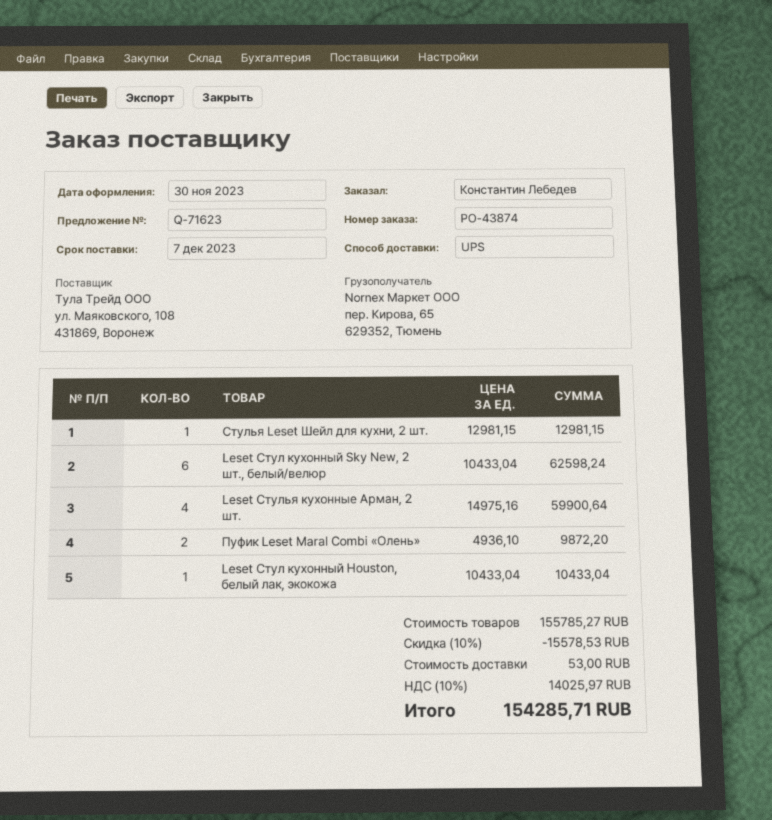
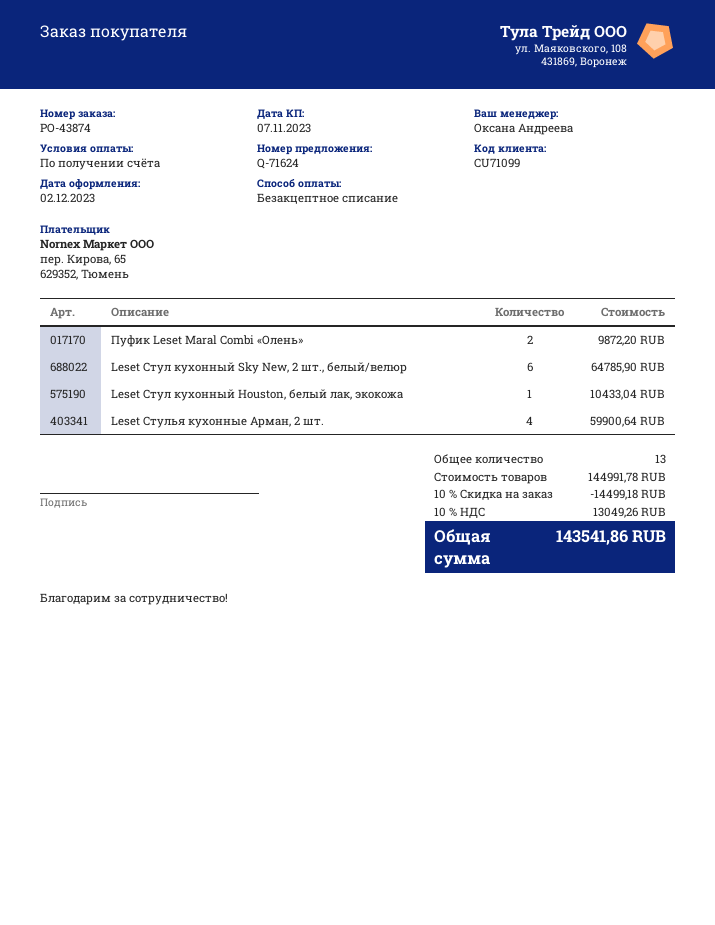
quote number: Q-71623 -> Q-71624
order date: 2023-11-30 -> 2023-12-02
Стулья Leset Шейл для кухни, 2 шт.: 1 for 12981.15 -> none
Leset Стул кухонный Sky New, 2 шт., белый/велюр: 6 for 62598.24 -> 6 for 64785.90
subtotal: 155785.27 -> 144991.78
discount: 10% = 15578.53 -> 10% = 14499.18
shipping: 53.00 -> none
tax: 10% = 14025.97 -> 10% = 13049.26
total: 154285.71 -> 143541.86

